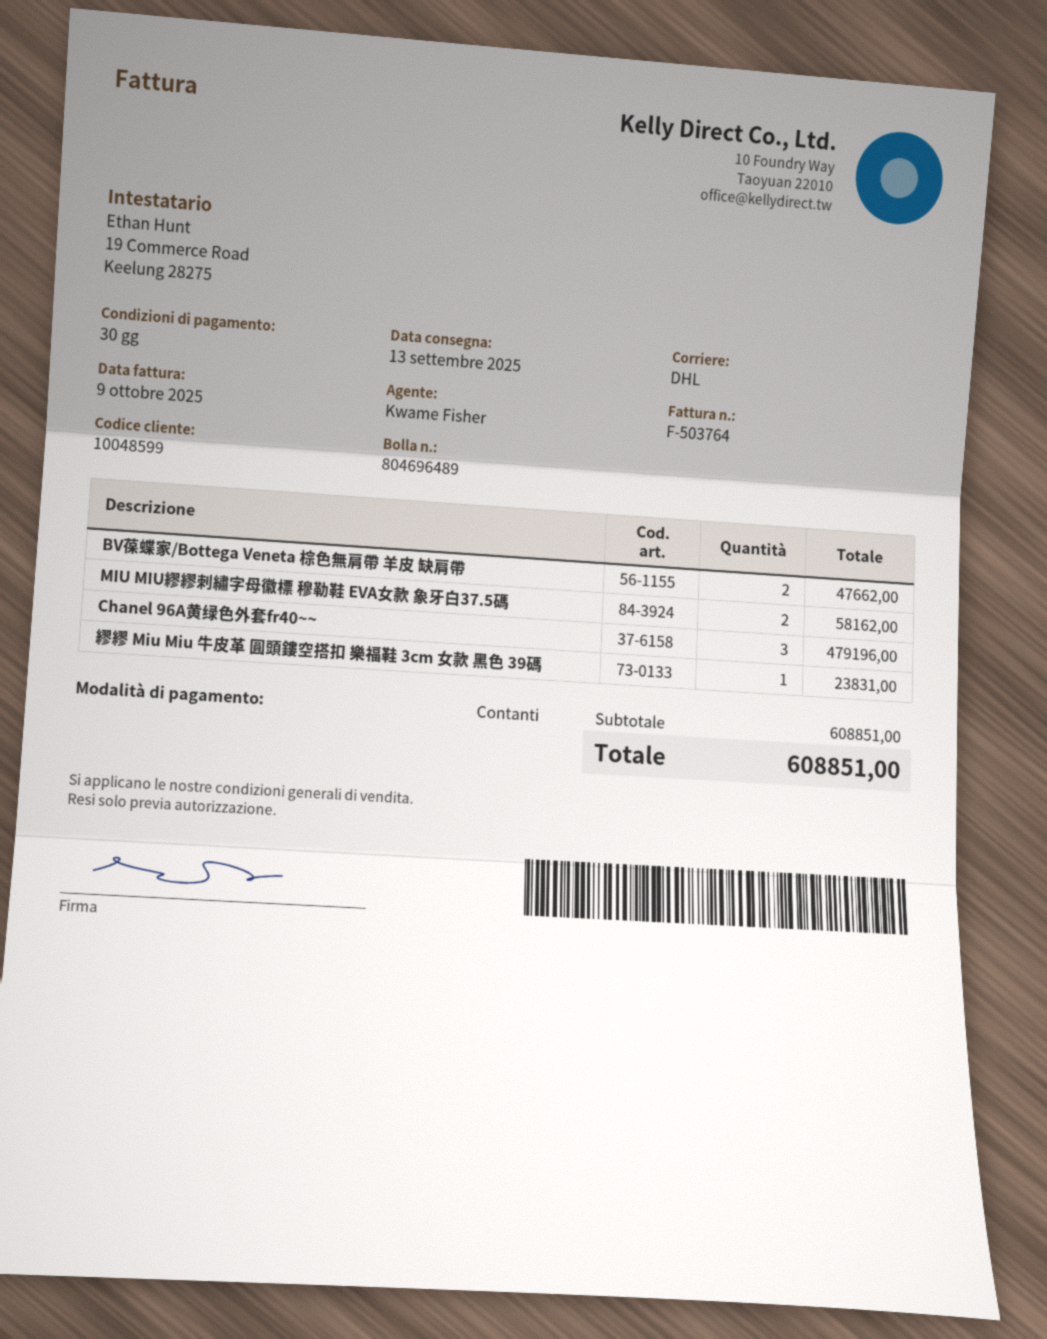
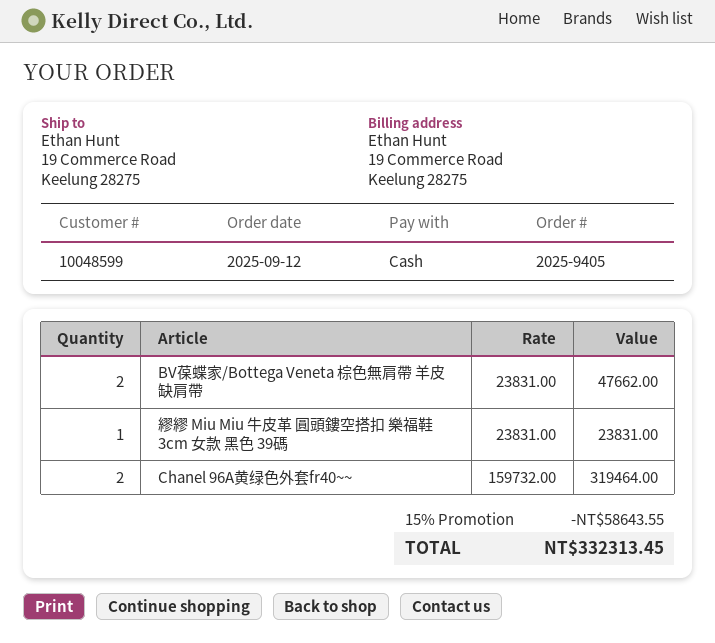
MIU MIU繆繆刺繡字母徽標 穆勒鞋 EVA女款 象牙白37.5碼: 2 for 58162.00 -> none
Chanel 96A黄绿色外套fr40~~: 3 for 479196.00 -> 2 for 319464.00
discount: none -> 15% = 58643.55
total: 608851.00 -> 332313.45

